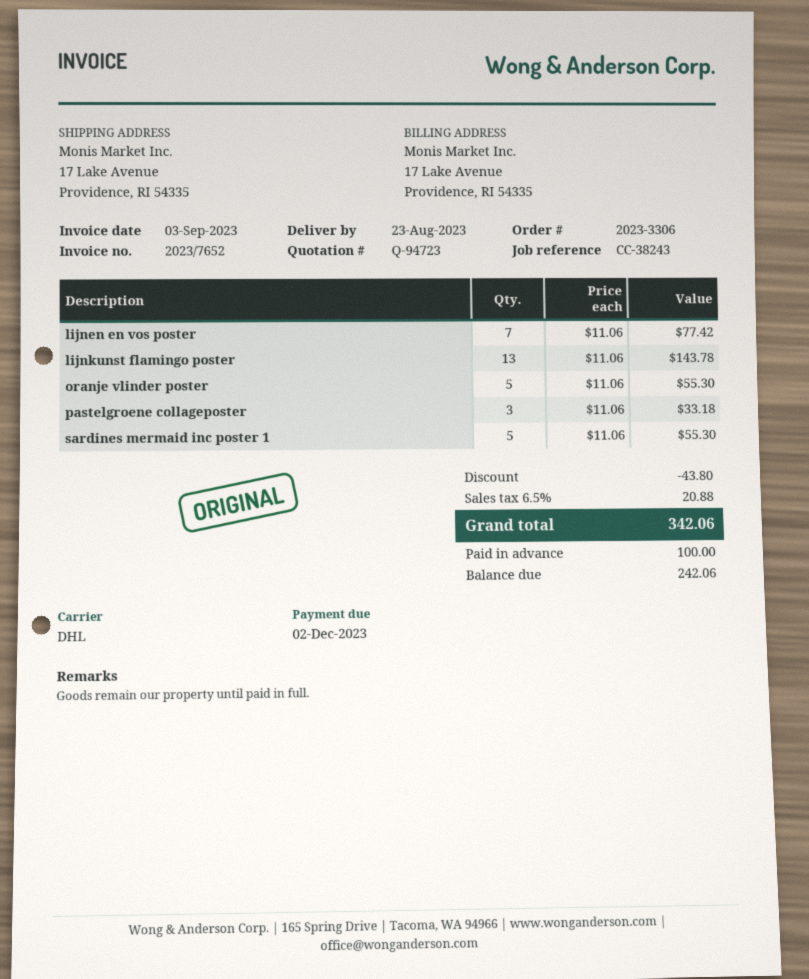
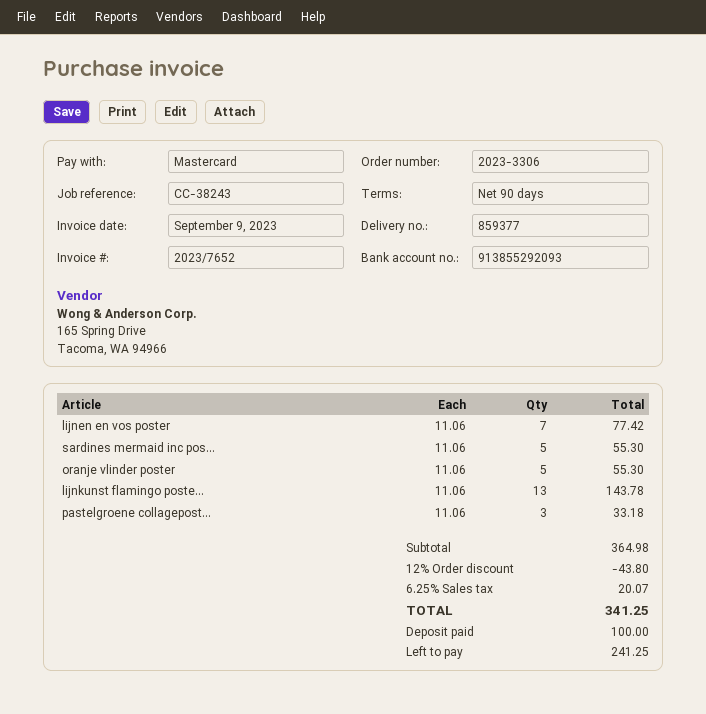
invoice date: 2023-09-03 -> 2023-09-09
tax: 6.5% = 20.88 -> 6.25% = 20.07
total: 342.06 -> 341.25
balance: 242.06 -> 241.25

